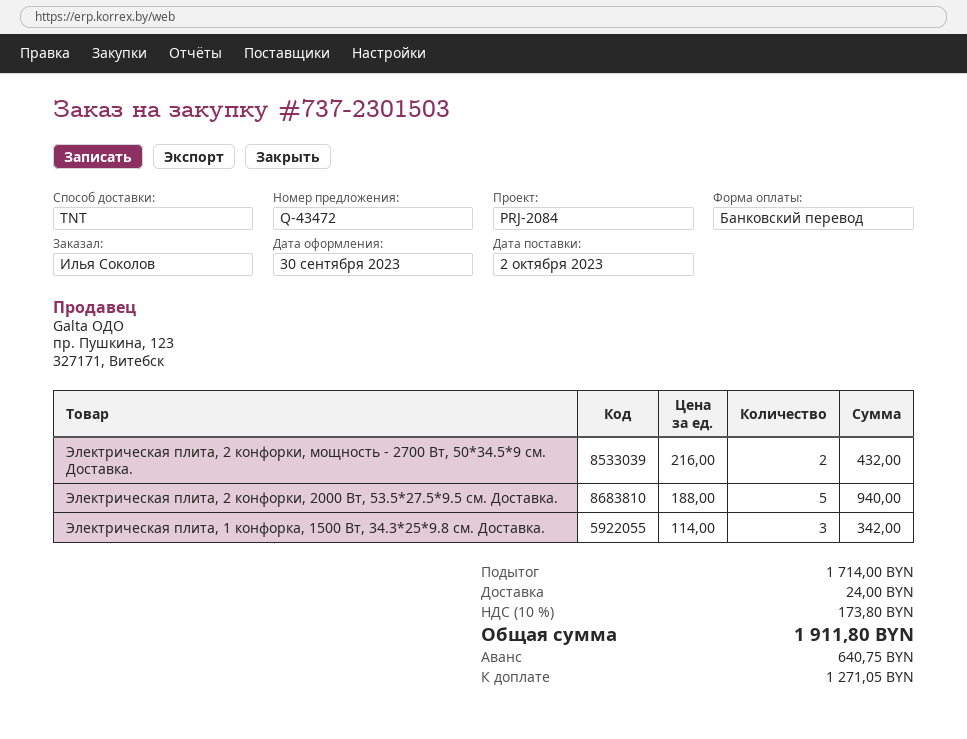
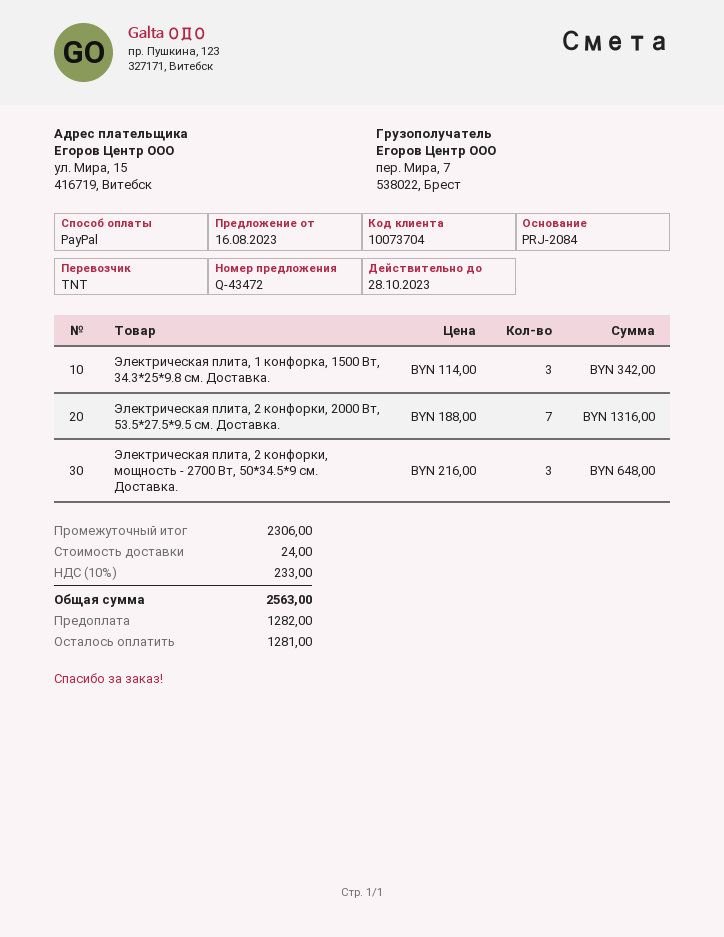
payment method: bank transfer -> PayPal
Электрическая плита, 2 конфорки, мощность - 2700 Вт, 50*34.5*9 см. Доставка.: 2 x 216.00 = 432.00 -> 3 x 216.00 = 648.00
Электрическая плита, 2 конфорки, 2000 Вт, 53.5*27.5*9.5 см. Доставка.: 5 x 188.00 = 940.00 -> 7 x 188.00 = 1316.00
subtotal: 1714.00 -> 2306.00
tax: 10% = 173.80 -> 10% = 233.00
total: 1911.80 -> 2563.00
deposit: 640.75 -> 1282.00
balance: 1271.05 -> 1281.00

